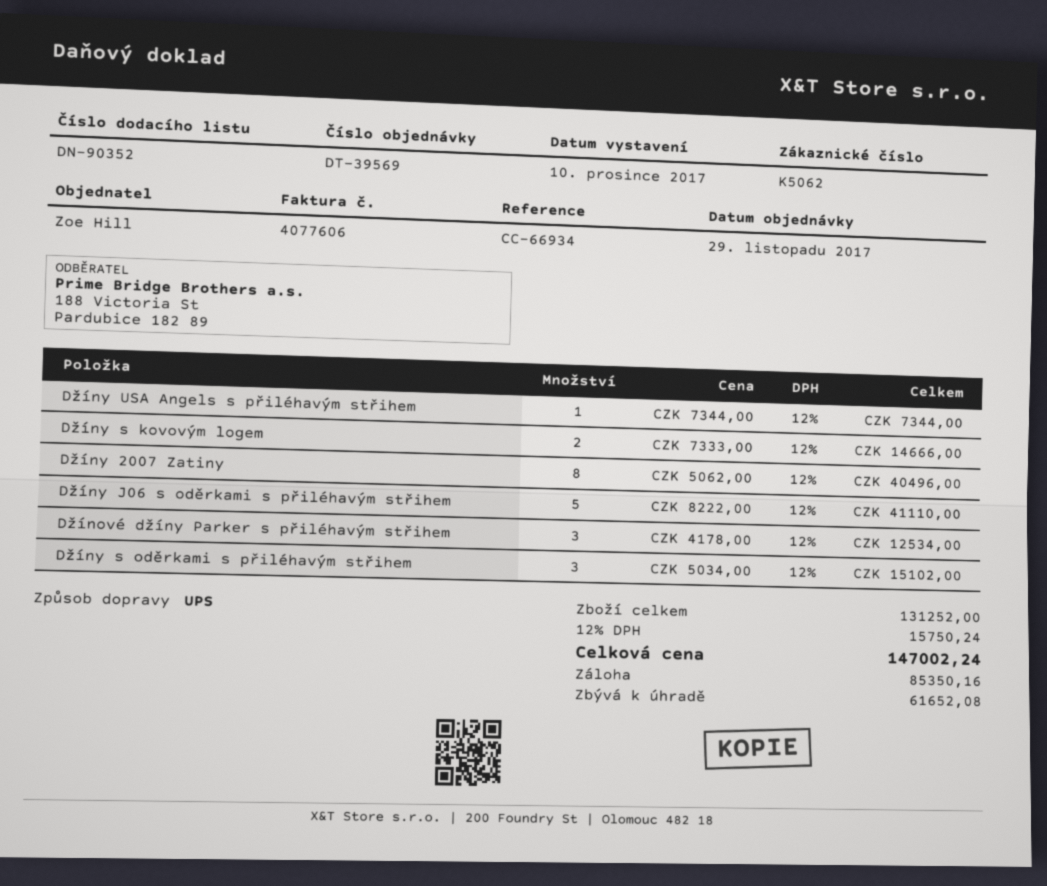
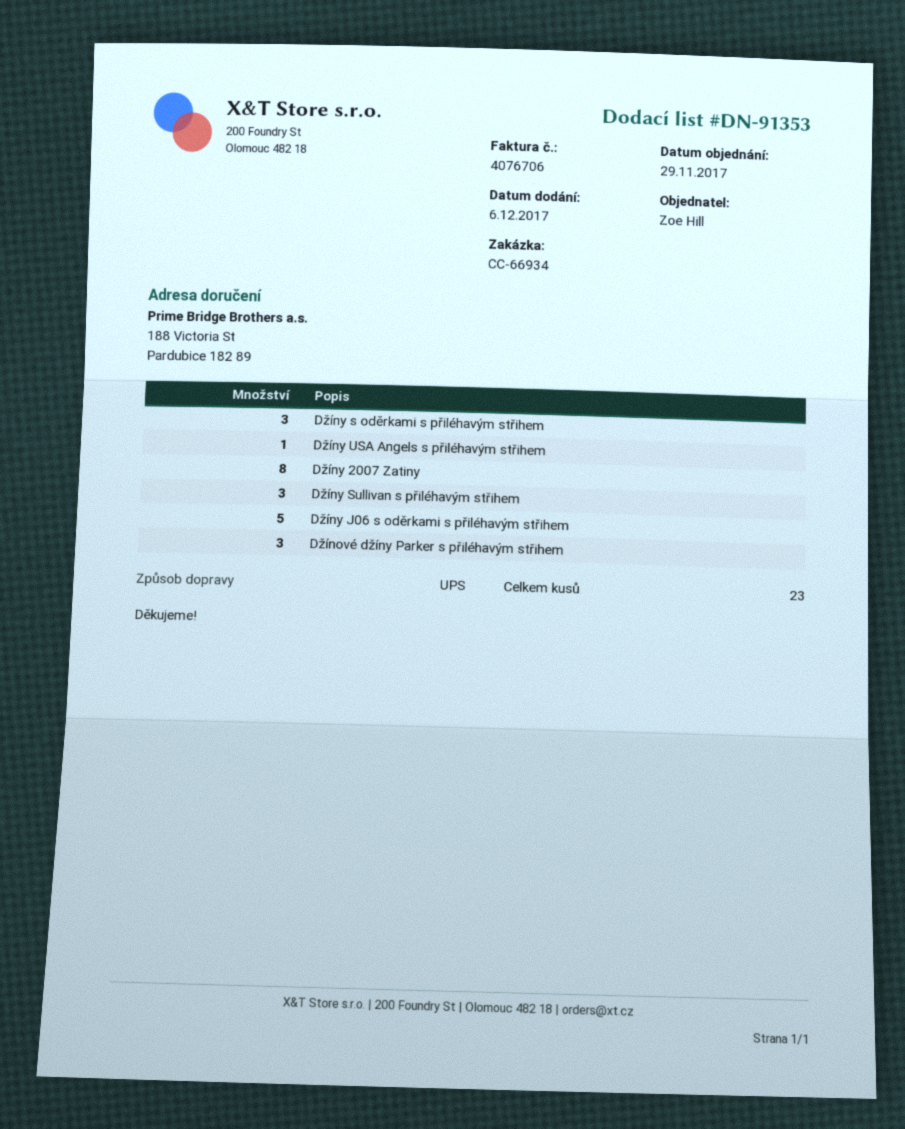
delivery note number: DN-90352 -> DN-91353
invoice number: 4077606 -> 4076706
Džíny s kovovým logem: 2 -> none
Džíny Sullivan s přiléhavým střihem: none -> 3

